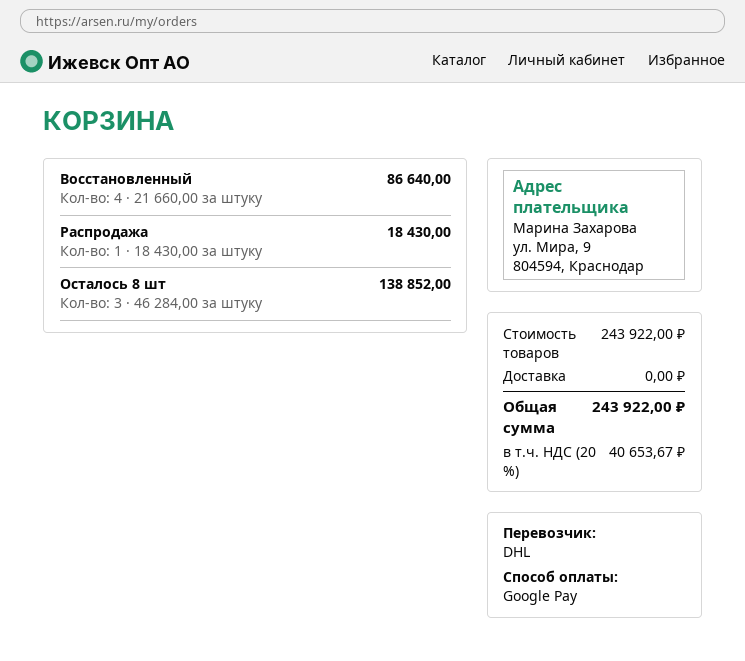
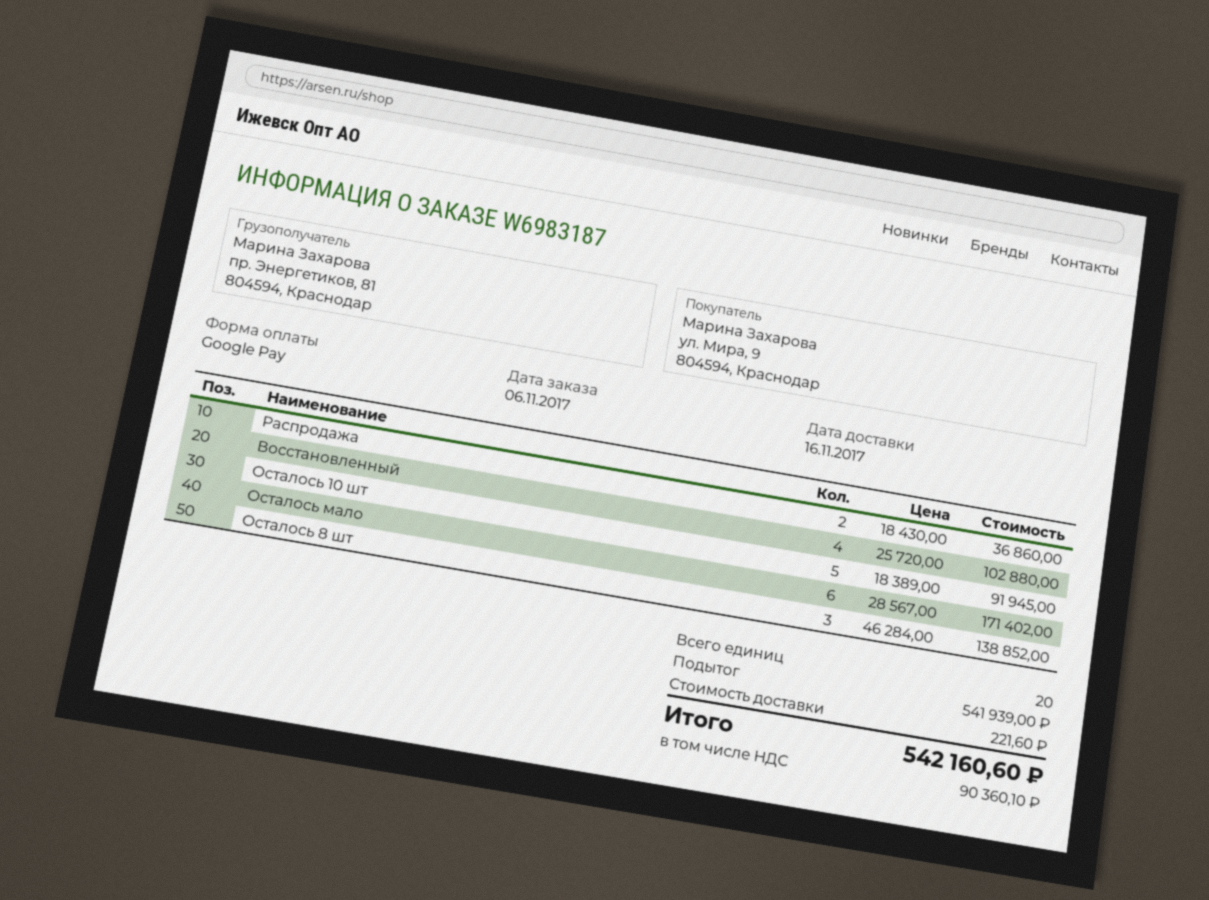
Восстановленный: 4 x 21660.00 = 86640.00 -> 4 x 25720.00 = 102880.00
Распродажа: 1 x 18430.00 = 18430.00 -> 2 x 18430.00 = 36860.00
Осталось 10 шт: none -> 5 x 18389.00 = 91945.00
Осталось мало: none -> 6 x 28567.00 = 171402.00
subtotal: 243922.00 -> 541939.00
shipping: 0.00 -> 221.60
tax: 40653.67 -> 90360.10
total: 243922.00 -> 542160.60

